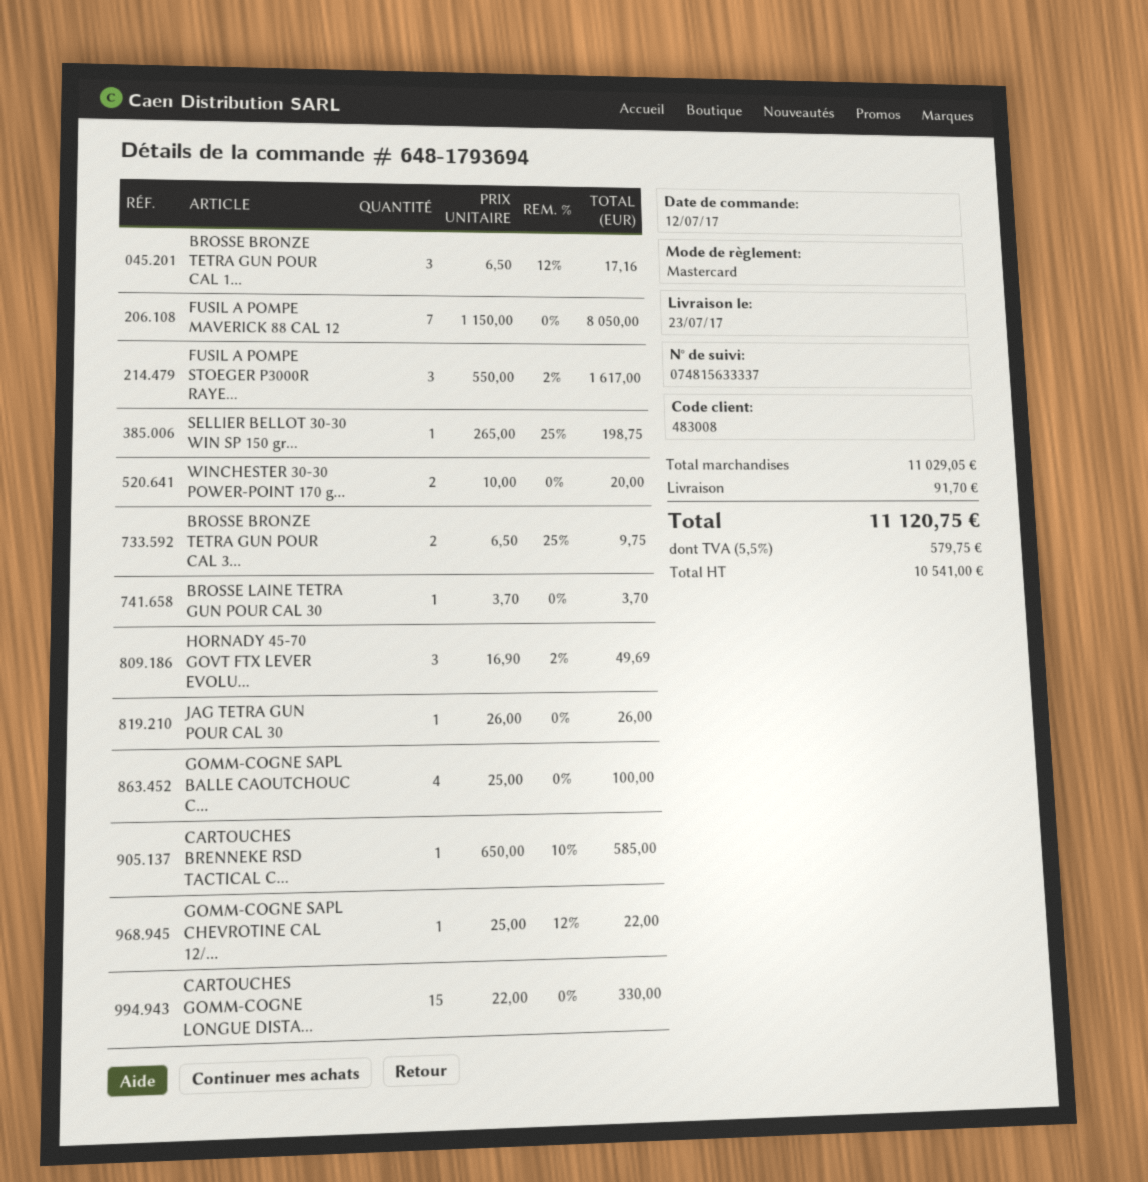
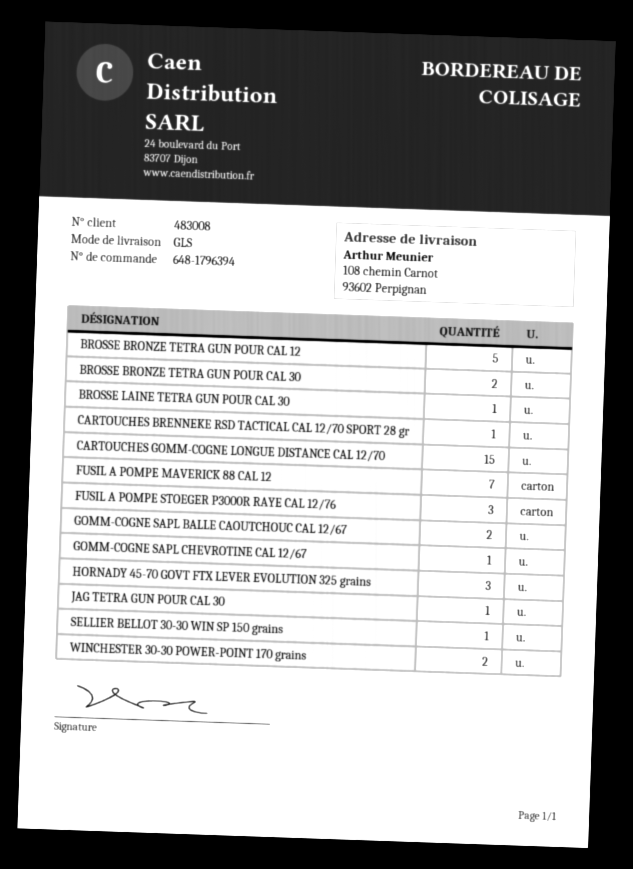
order number: 648-1793694 -> 648-1796394
BROSSE BRONZE TETRA GUN POUR CAL 1...: 3 -> 5
GOMM-COGNE SAPL BALLE CAOUTCHOUC C...: 4 -> 2

